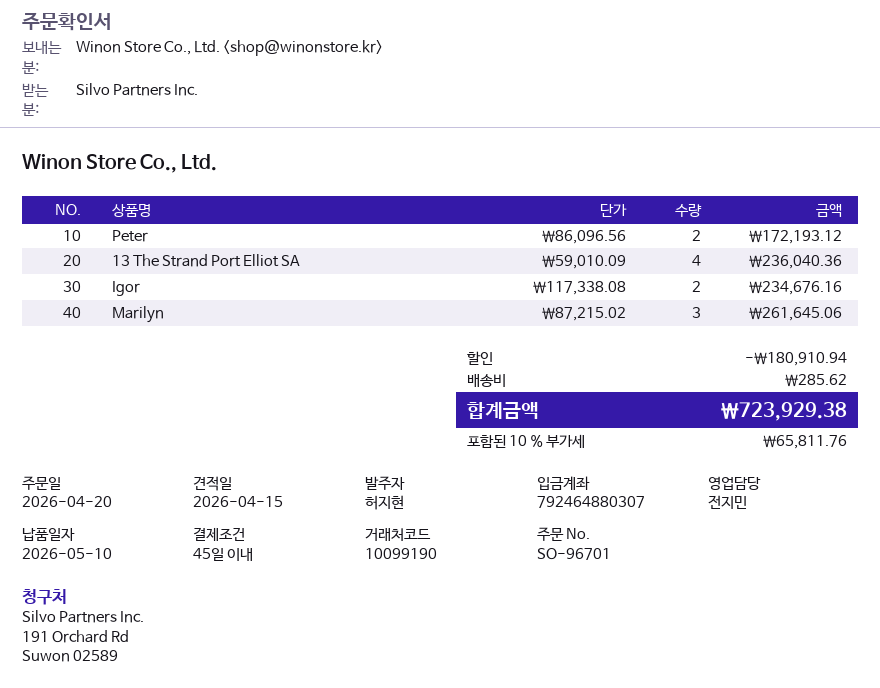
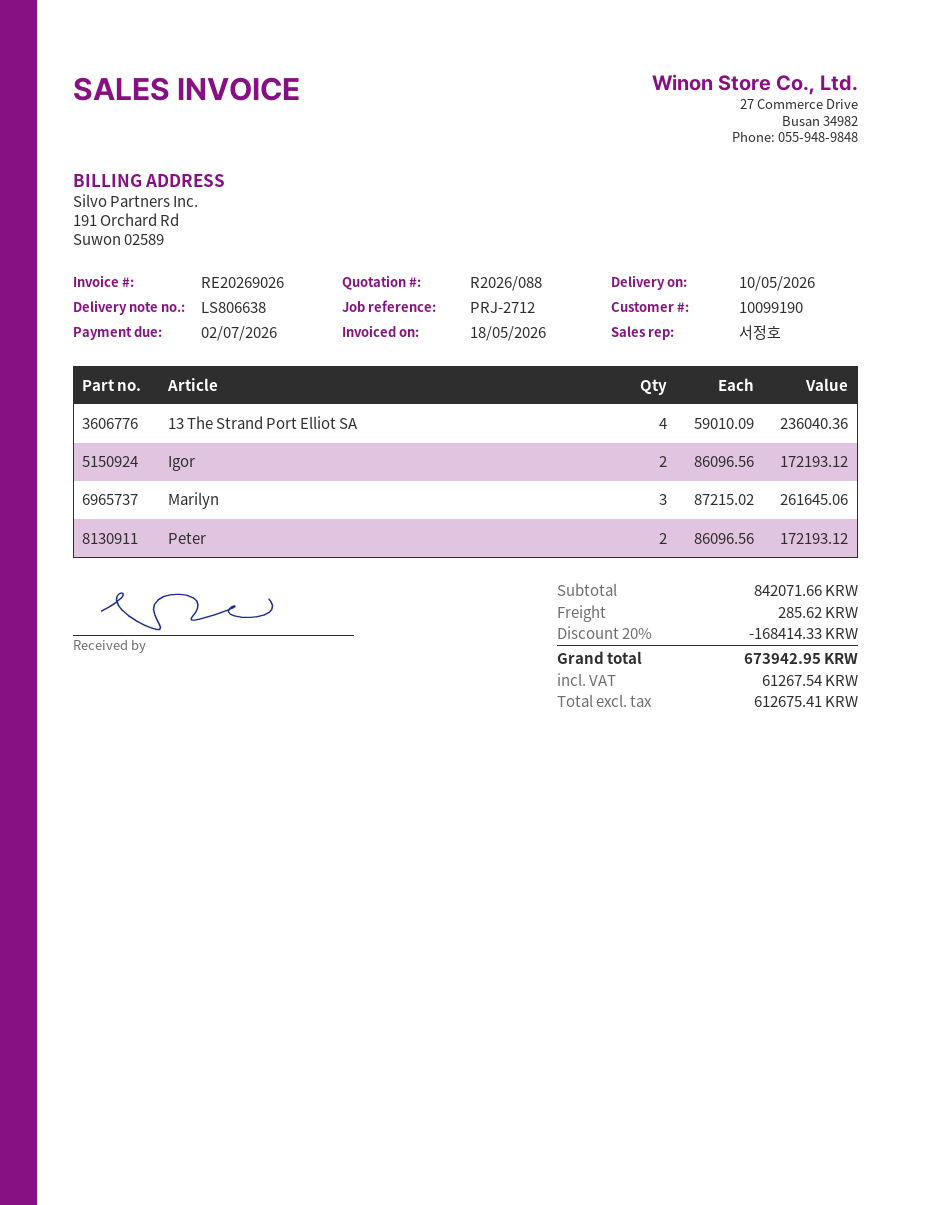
sales rep: 전지민 -> 서정호
Igor: 2 x 117338.08 = 234676.16 -> 2 x 86096.56 = 172193.12
discount: 180910.94 -> 168414.33
tax: 65811.76 -> 61267.54
total: 723929.38 -> 673942.95

